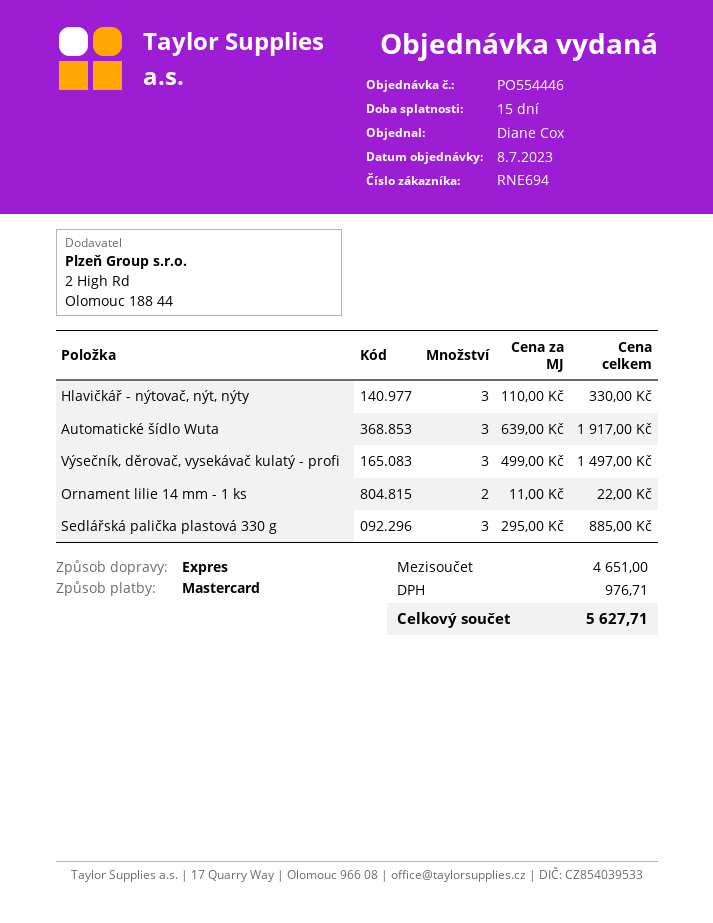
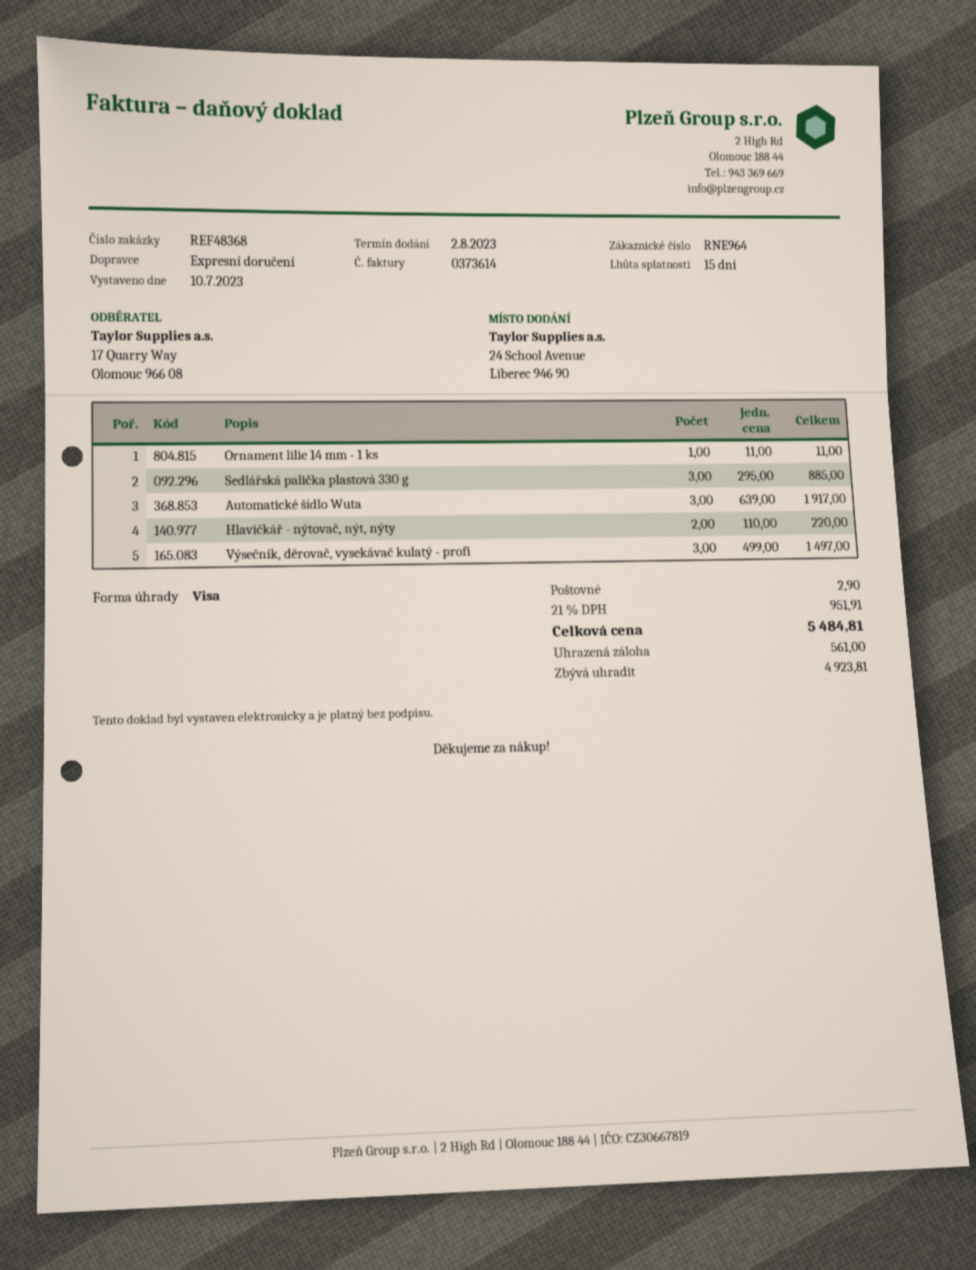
customer number: RNE694 -> RNE964
payment method: Mastercard -> Visa
Hlavičkář - nýtovač, nýt, nýty: 3 x 110.00 = 330.00 -> 2 x 110.00 = 220.00
Ornament lilie 14 mm - 1 ks: 2 x 11.00 = 22.00 -> 1 x 11.00 = 11.00
shipping: none -> 2.90
tax: 976.71 -> 951.91
total: 5627.71 -> 5484.81

